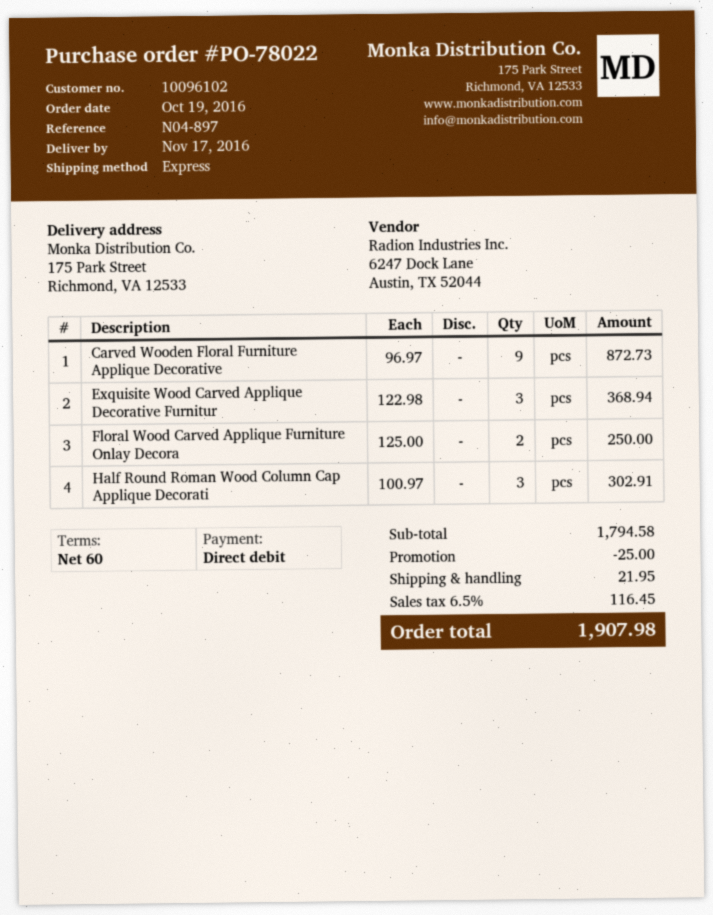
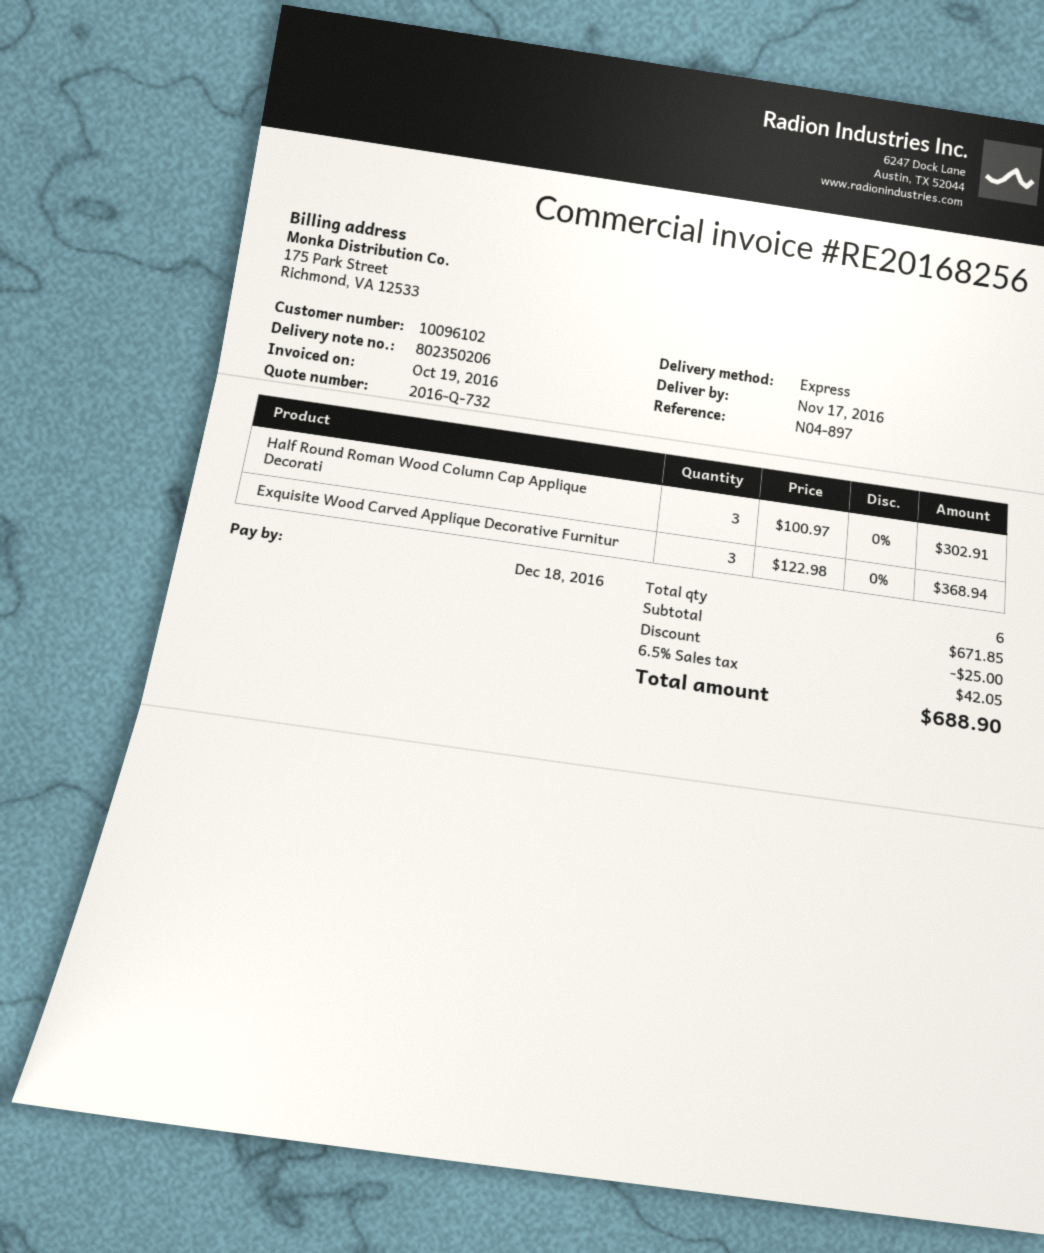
Carved Wooden Floral Furniture Applique Decorative: 9 x 96.97 = 872.73 -> none
Floral Wood Carved Applique Furniture Onlay Decora: 2 x 125.00 = 250.00 -> none
subtotal: 1794.58 -> 671.85
shipping: 21.95 -> none
tax: 6.5% = 116.45 -> 6.5% = 42.05
total: 1907.98 -> 688.90

